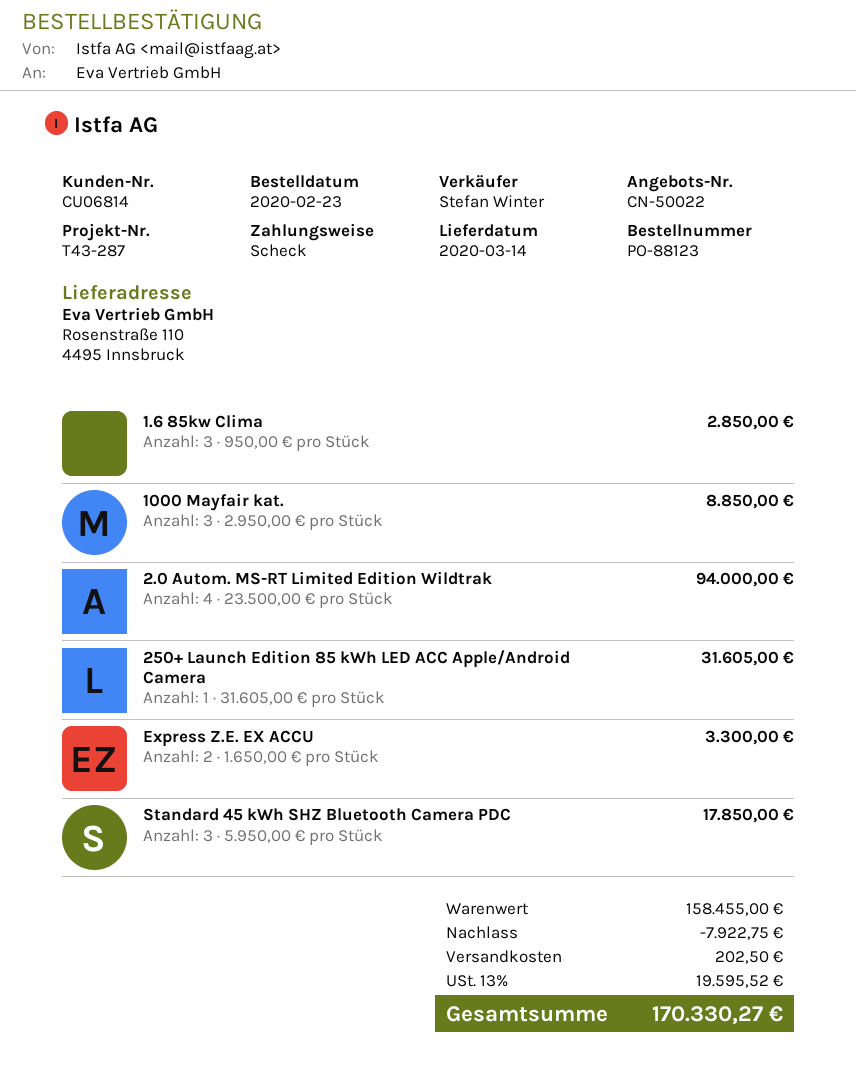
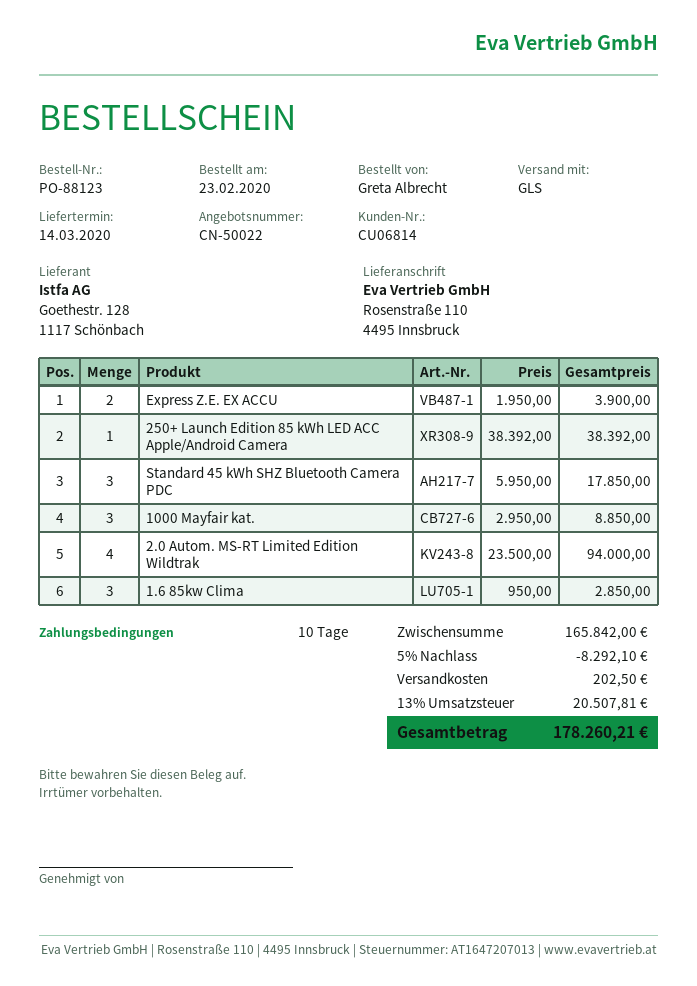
250+ Launch Edition 85 kWh LED ACC Apple/Android Camera: 1 x 31605.00 = 31605.00 -> 1 x 38392.00 = 38392.00
Express Z.E. EX ACCU: 2 x 1650.00 = 3300.00 -> 2 x 1950.00 = 3900.00
subtotal: 158455.00 -> 165842.00
discount: 7922.75 -> 8292.10
tax: 13% = 19595.52 -> 13% = 20507.81
total: 170330.27 -> 178260.21

